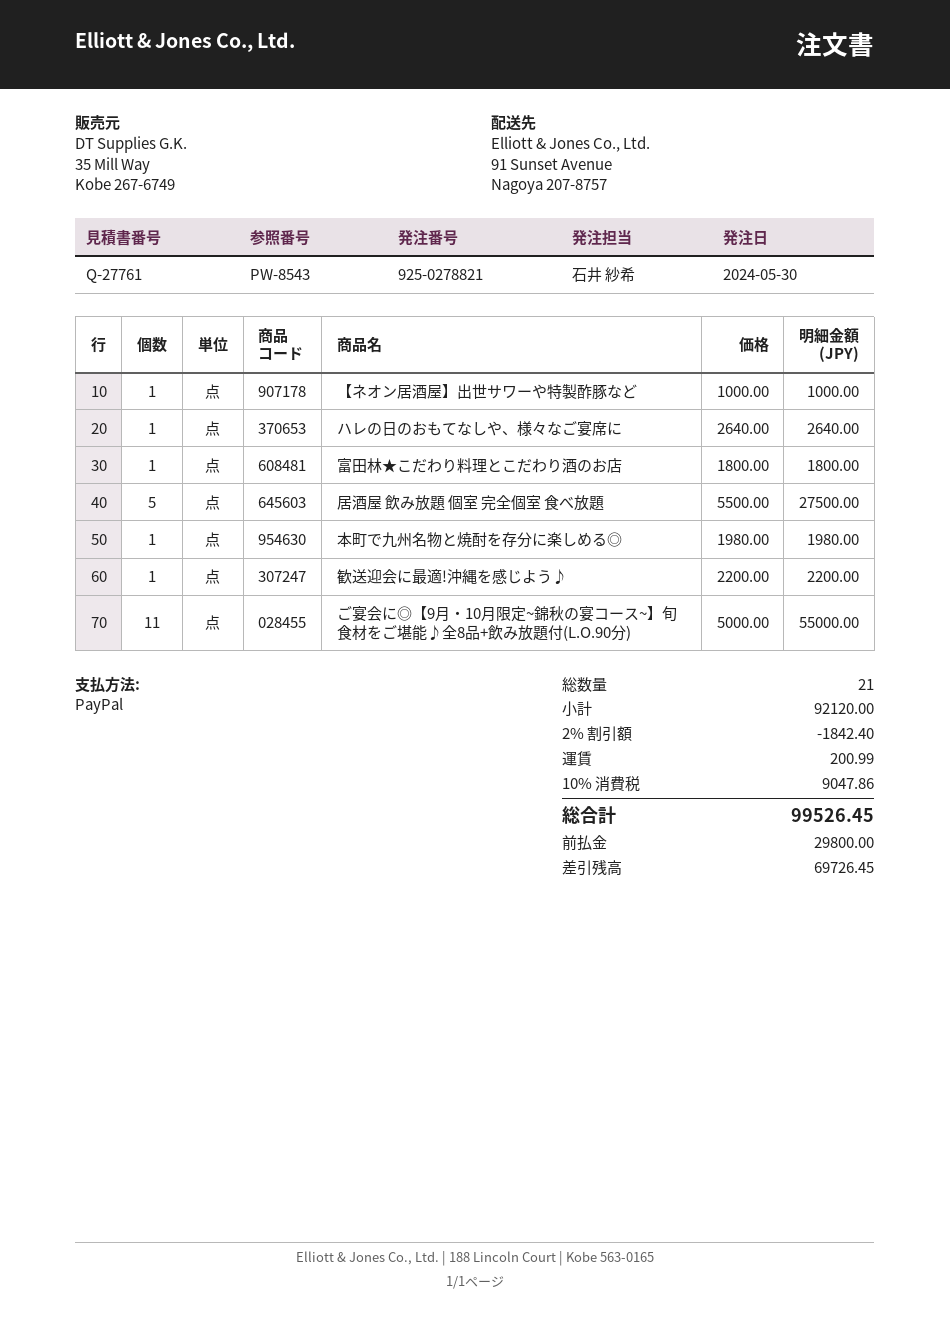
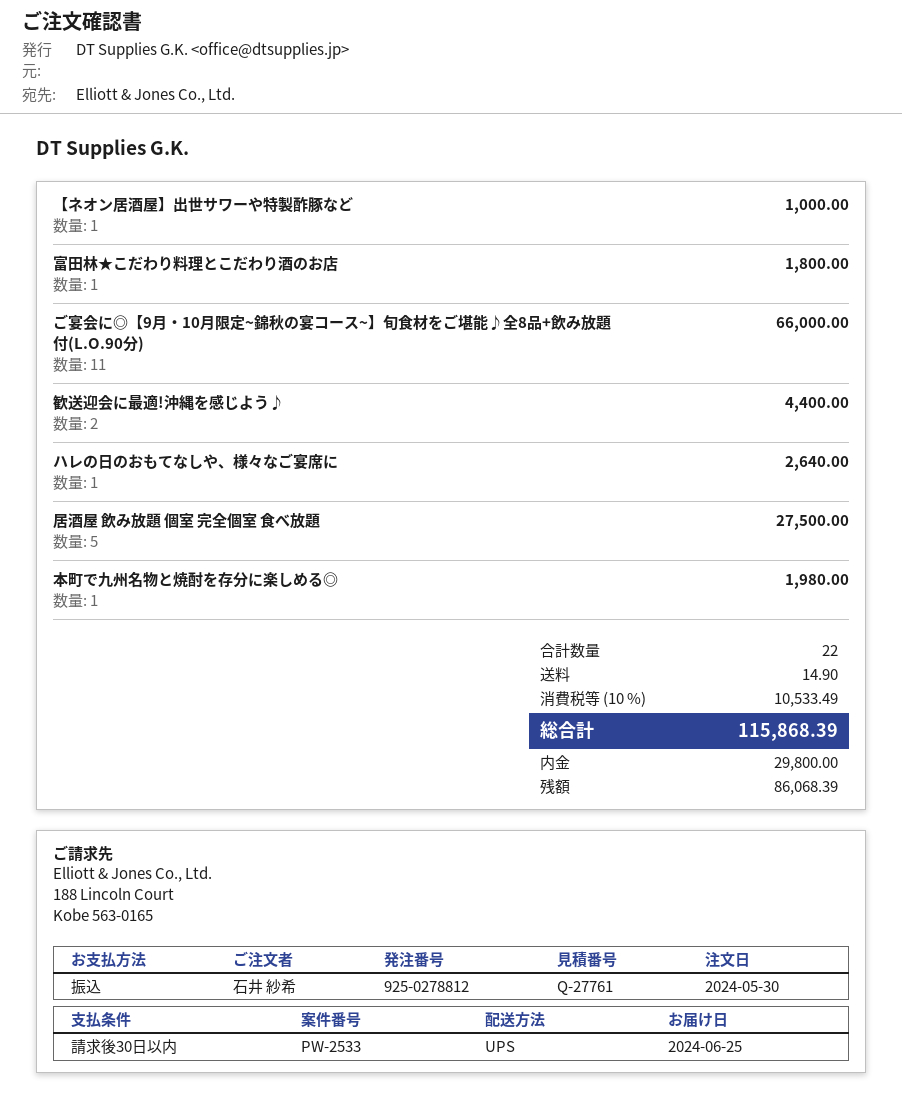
order number: 925-0278821 -> 925-0278812
reference: PW-8543 -> PW-2533
payment method: PayPal -> bank transfer
歓送迎会に最適!沖縄を感じよう♪: 1 for 2200.00 -> 2 for 4400.00
ご宴会に◎【9月・10月限定~錦秋の宴コース~】旬食材をご堪能♪全8品+飲み放題付(L.O.90分): 11 for 55000.00 -> 11 for 66000.00
total quantity: 21 -> 22
discount: 2% = 1842.40 -> none
shipping: 200.99 -> 14.90
tax: 10% = 9047.86 -> 10% = 10533.49
total: 99526.45 -> 115868.39
balance: 69726.45 -> 86068.39

